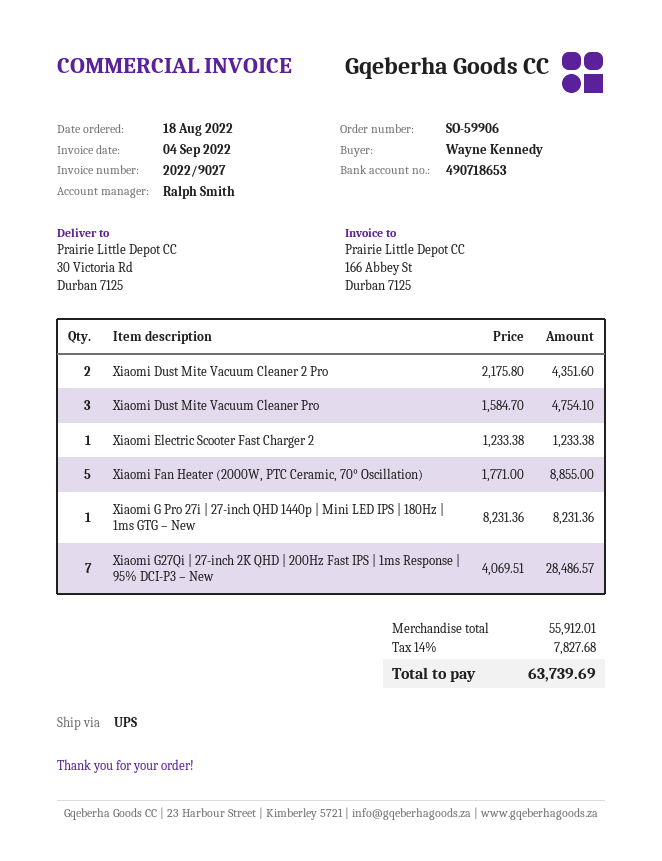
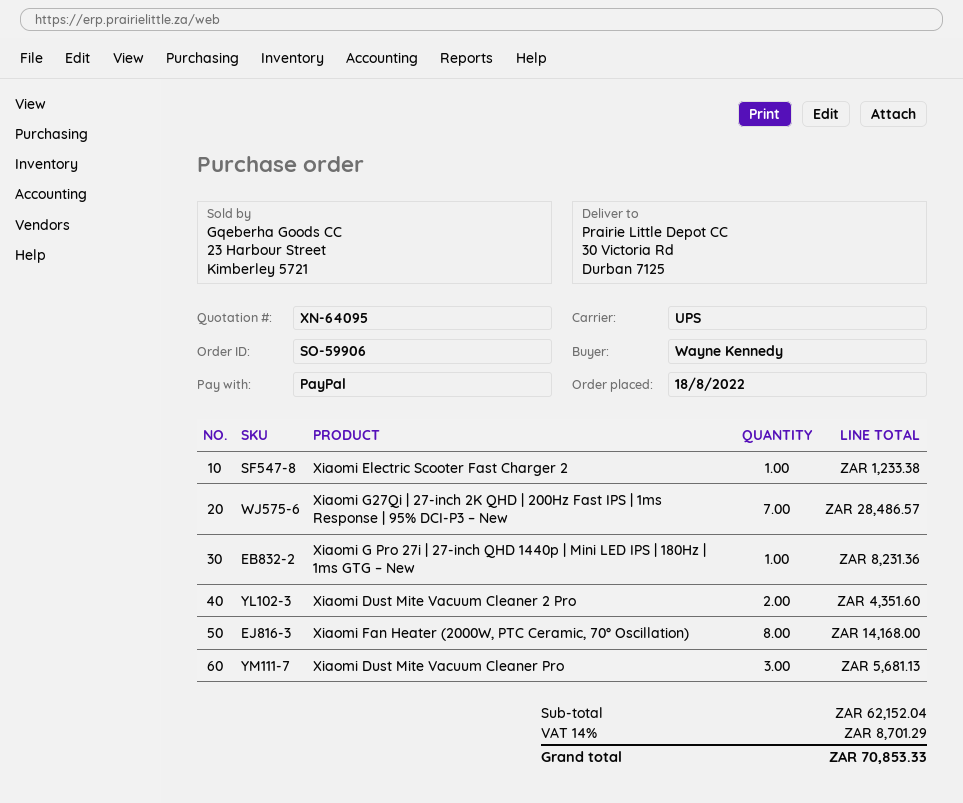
Xiaomi Dust Mite Vacuum Cleaner Pro: 3 for 4754.10 -> 3 for 5681.13
Xiaomi Fan Heater (2000W, PTC Ceramic, 70° Oscillation): 5 for 8855.00 -> 8 for 14168.00
subtotal: 55912.01 -> 62152.04
tax: 14% = 7827.68 -> 14% = 8701.29
total: 63739.69 -> 70853.33

